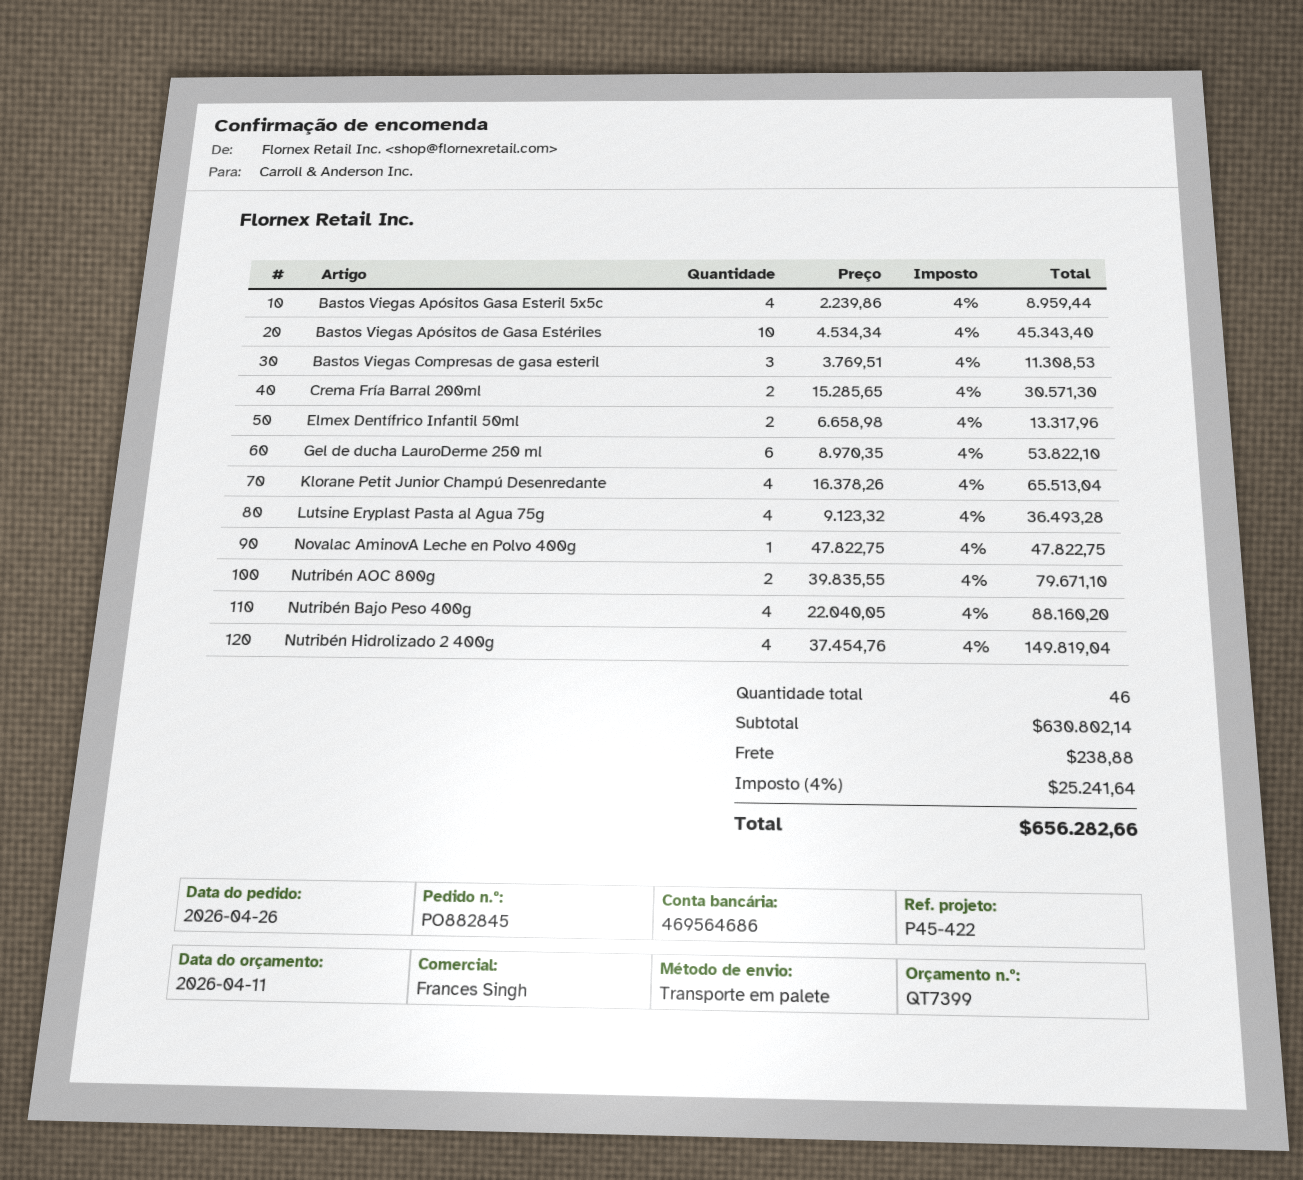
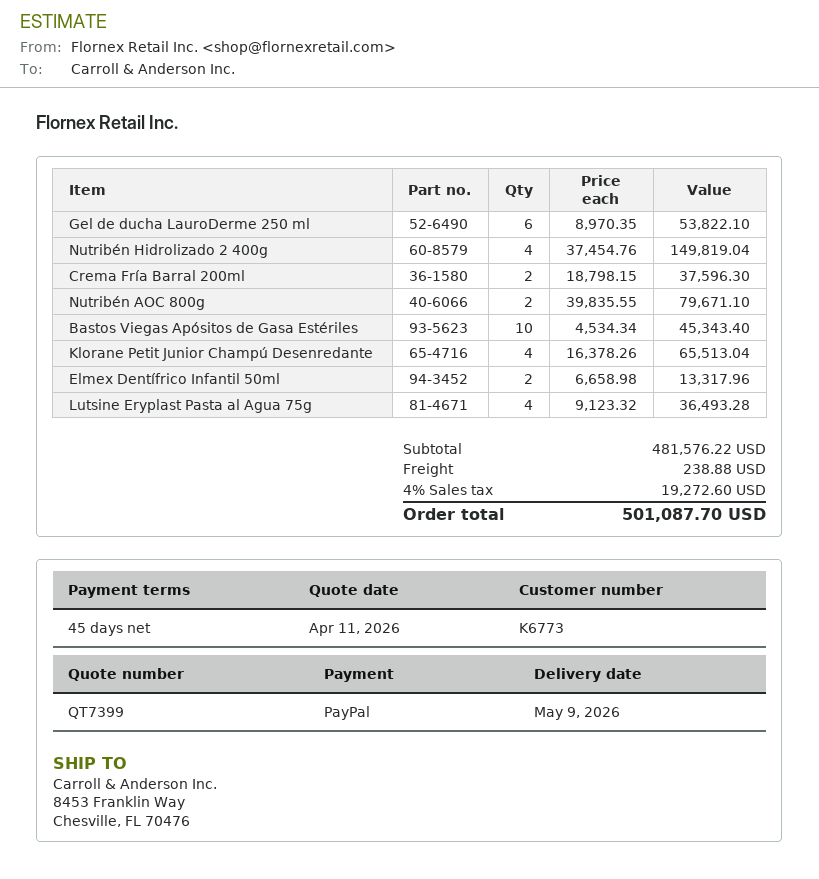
Bastos Viegas Apósitos Gasa Esteril 5x5c: 4 x 2239.86 = 8959.44 -> none
Bastos Viegas Compresas de gasa esteril: 3 x 3769.51 = 11308.53 -> none
Crema Fría Barral 200ml: 2 x 15285.65 = 30571.30 -> 2 x 18798.15 = 37596.30
Novalac AminovA Leche en Polvo 400g: 1 x 47822.75 = 47822.75 -> none
Nutribén Bajo Peso 400g: 4 x 22040.05 = 88160.20 -> none
subtotal: 630802.14 -> 481576.22
tax: 4% = 25241.64 -> 4% = 19272.60
total: 656282.66 -> 501087.70

